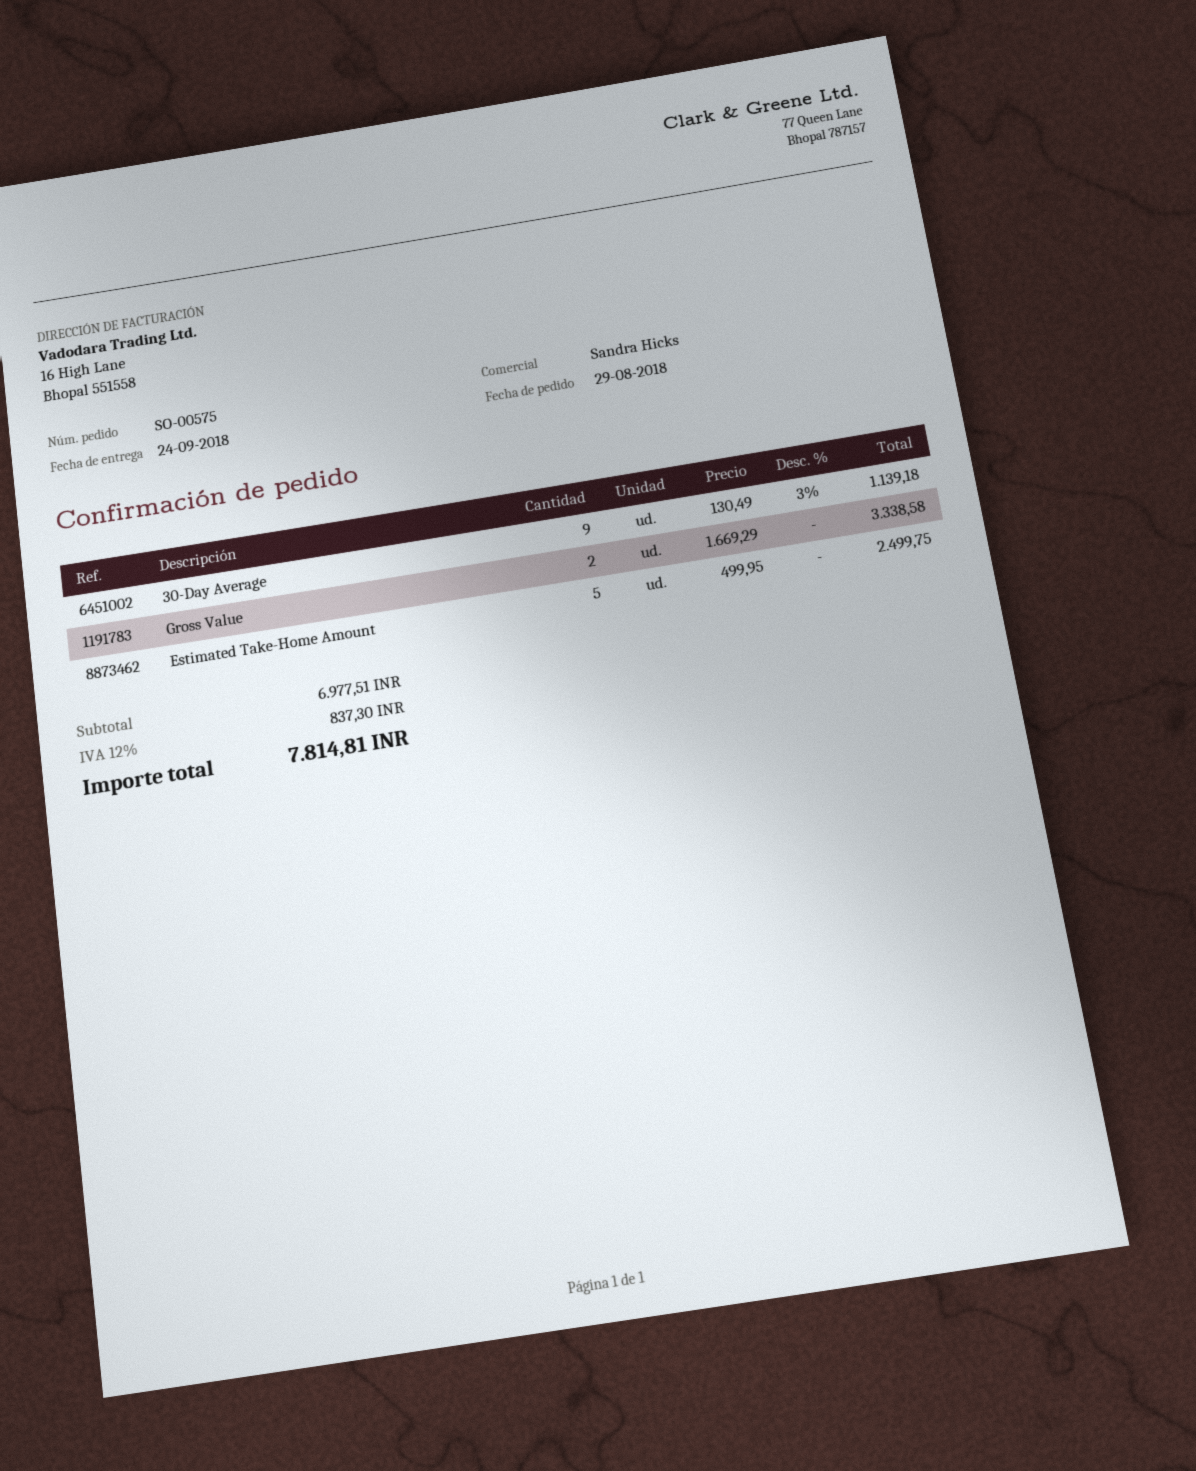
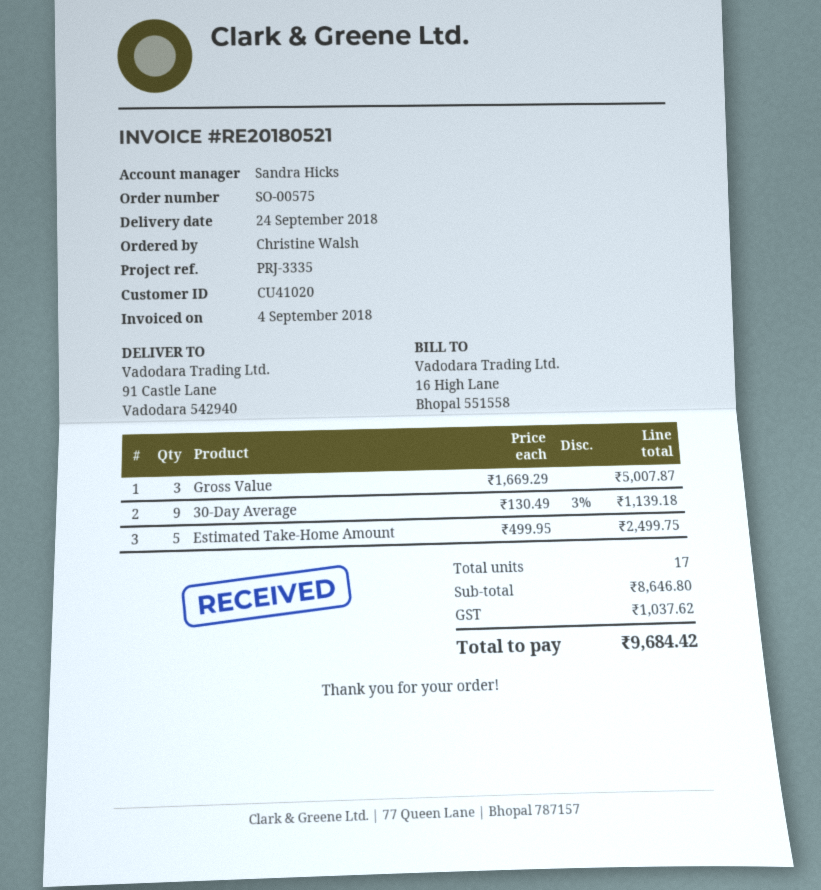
Gross Value: 2 x 1669.29 = 3338.58 -> 3 x 1669.29 = 5007.87
subtotal: 6977.51 -> 8646.80
tax: 837.30 -> 1037.62
total: 7814.81 -> 9684.42

